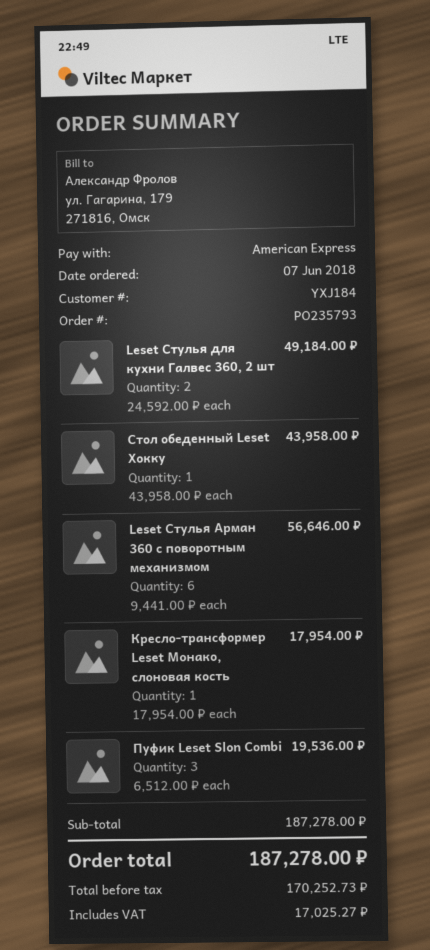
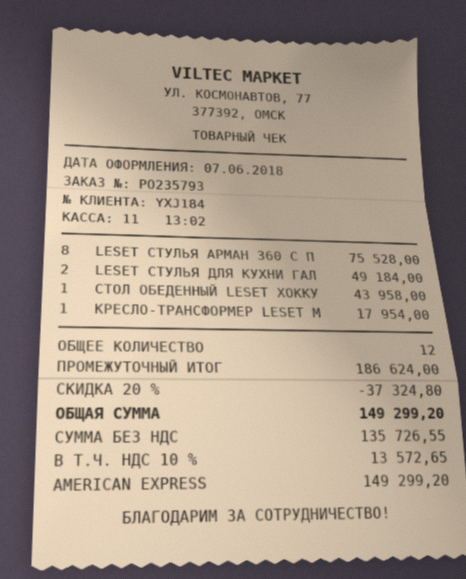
Leset Стулья Арман 360 с поворотным механизмом: 6 for 56646.00 -> 8 for 75528.00
Пуфик Leset Slon Combi: 3 for 19536.00 -> none
subtotal: 187278.00 -> 186624.00
discount: none -> 20% = 37324.80
net: 170252.73 -> 135726.55
tax: 17025.27 -> 13572.65
total: 187278.00 -> 149299.20

